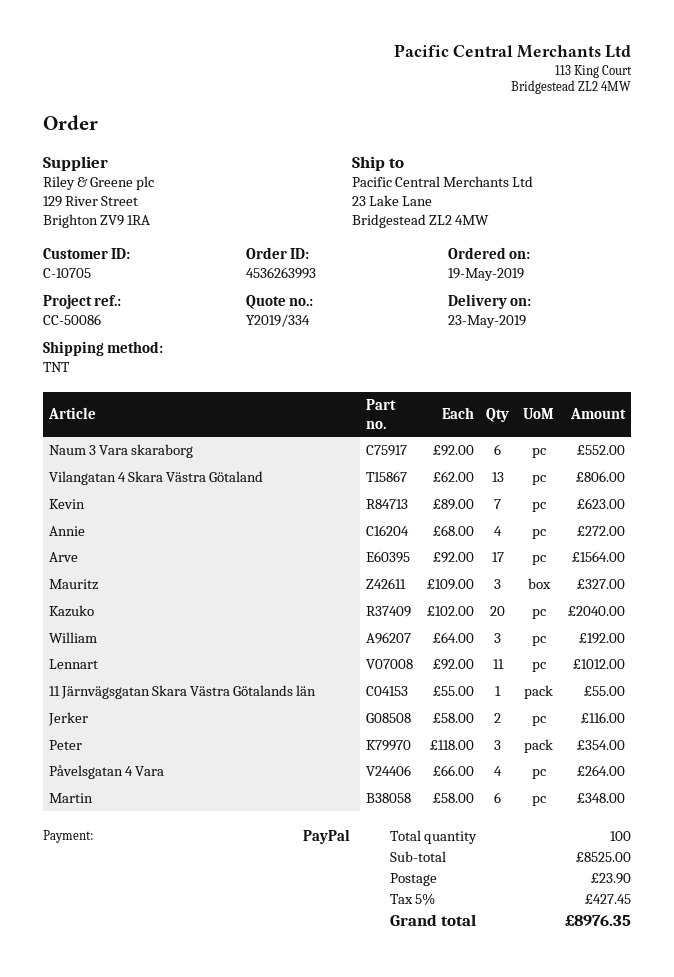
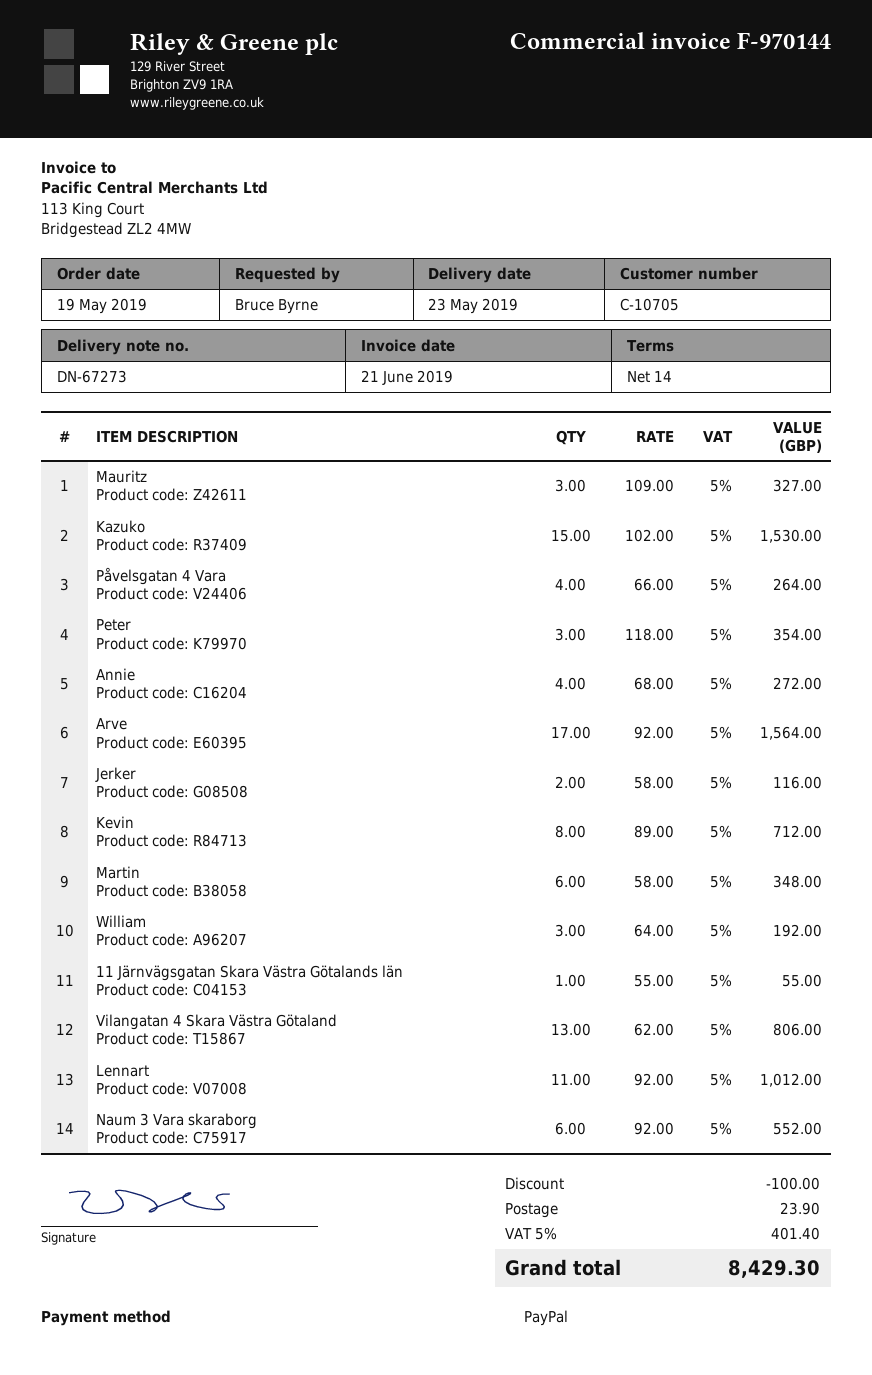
Kevin: 7 x 89.00 = 623.00 -> 8 x 89.00 = 712.00
Kazuko: 20 x 102.00 = 2040.00 -> 15 x 102.00 = 1530.00
discount: none -> 100.00
tax: 5% = 427.45 -> 5% = 401.40
total: 8976.35 -> 8429.30

